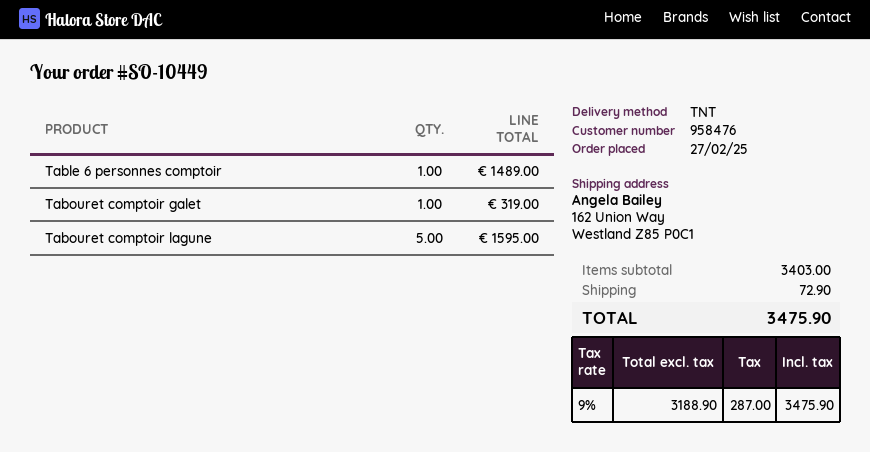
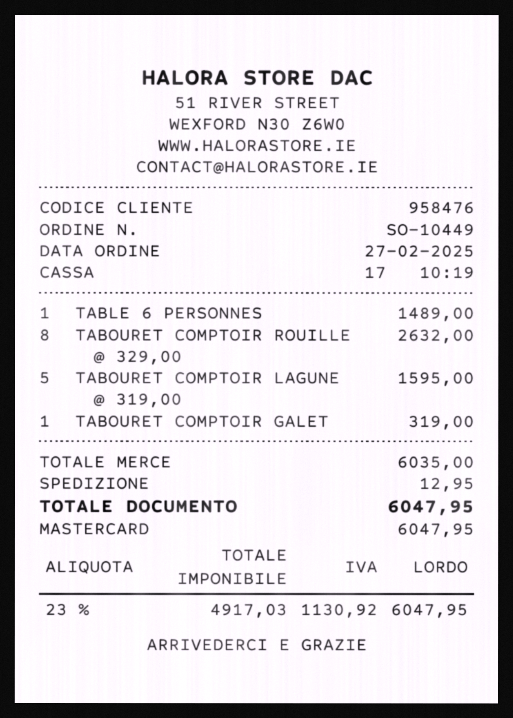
TABOURET COMPTOIR ROUILLE: none -> 8 for 2632.00
subtotal: 3403.00 -> 6035.00
shipping: 72.90 -> 12.95
net: 3188.90 -> 4917.03
tax: 9% = 287.00 -> 23% = 1130.92
total: 3475.90 -> 6047.95

